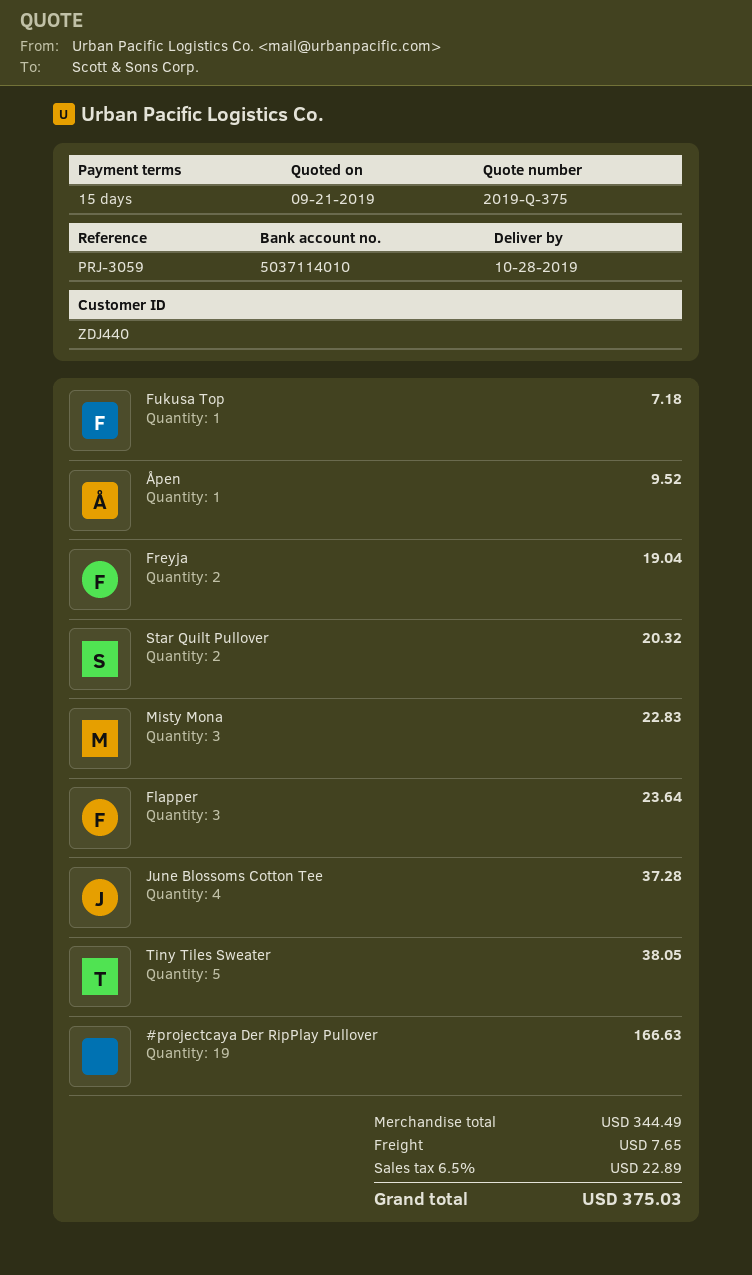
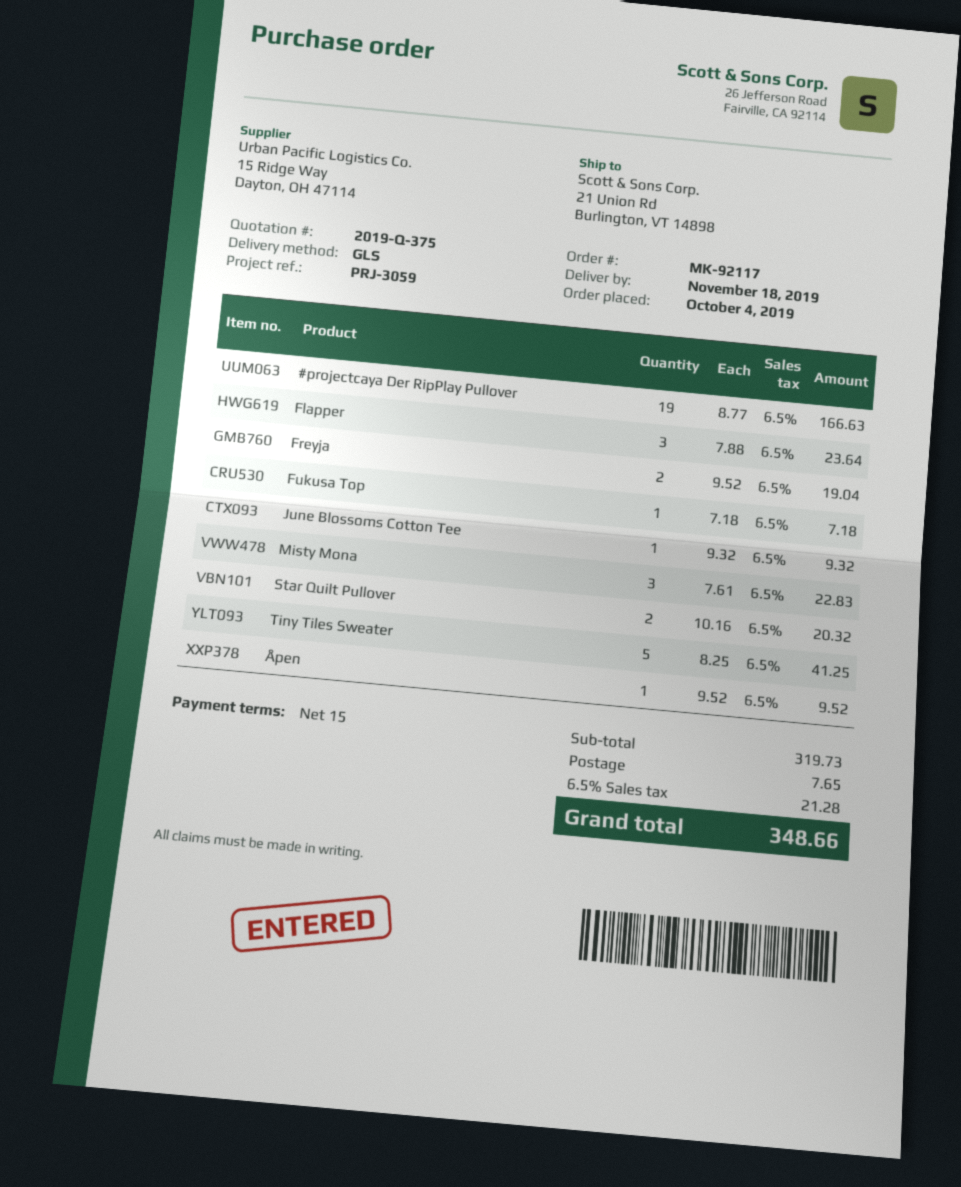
delivery date: 2019-10-28 -> 2019-11-18
June Blossoms Cotton Tee: 4 for 37.28 -> 1 for 9.32
Tiny Tiles Sweater: 5 for 38.05 -> 5 for 41.25
subtotal: 344.49 -> 319.73
tax: 6.5% = 22.89 -> 6.5% = 21.28
total: 375.03 -> 348.66

